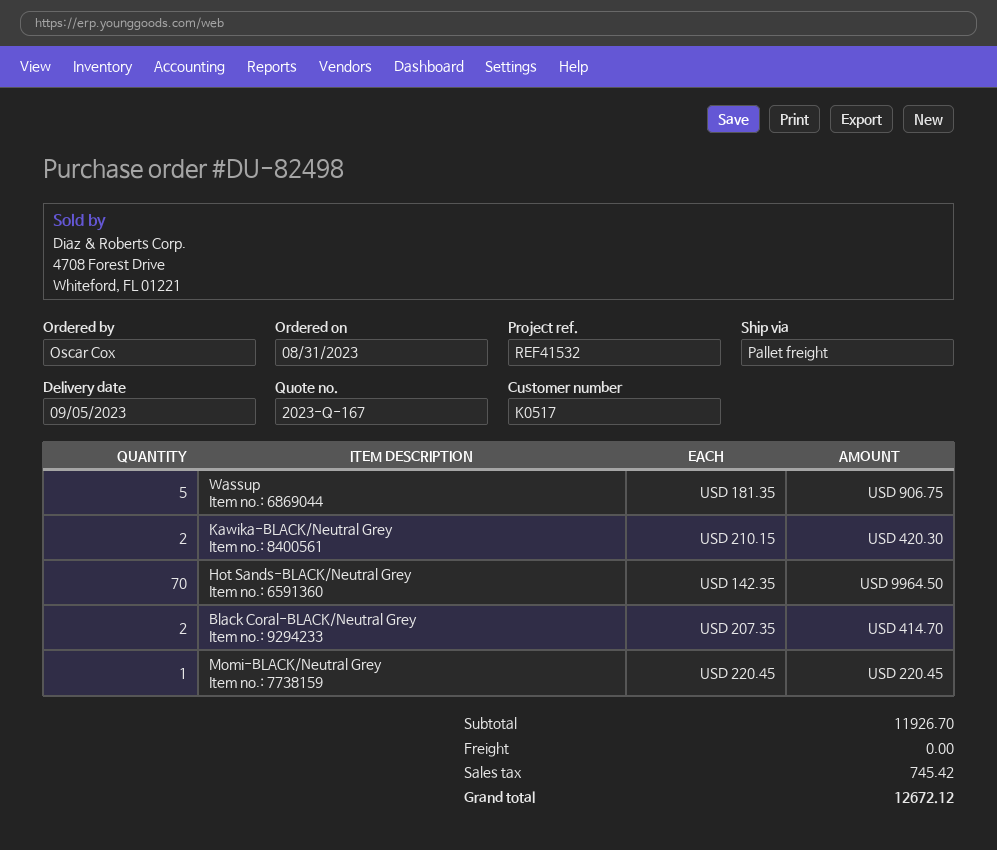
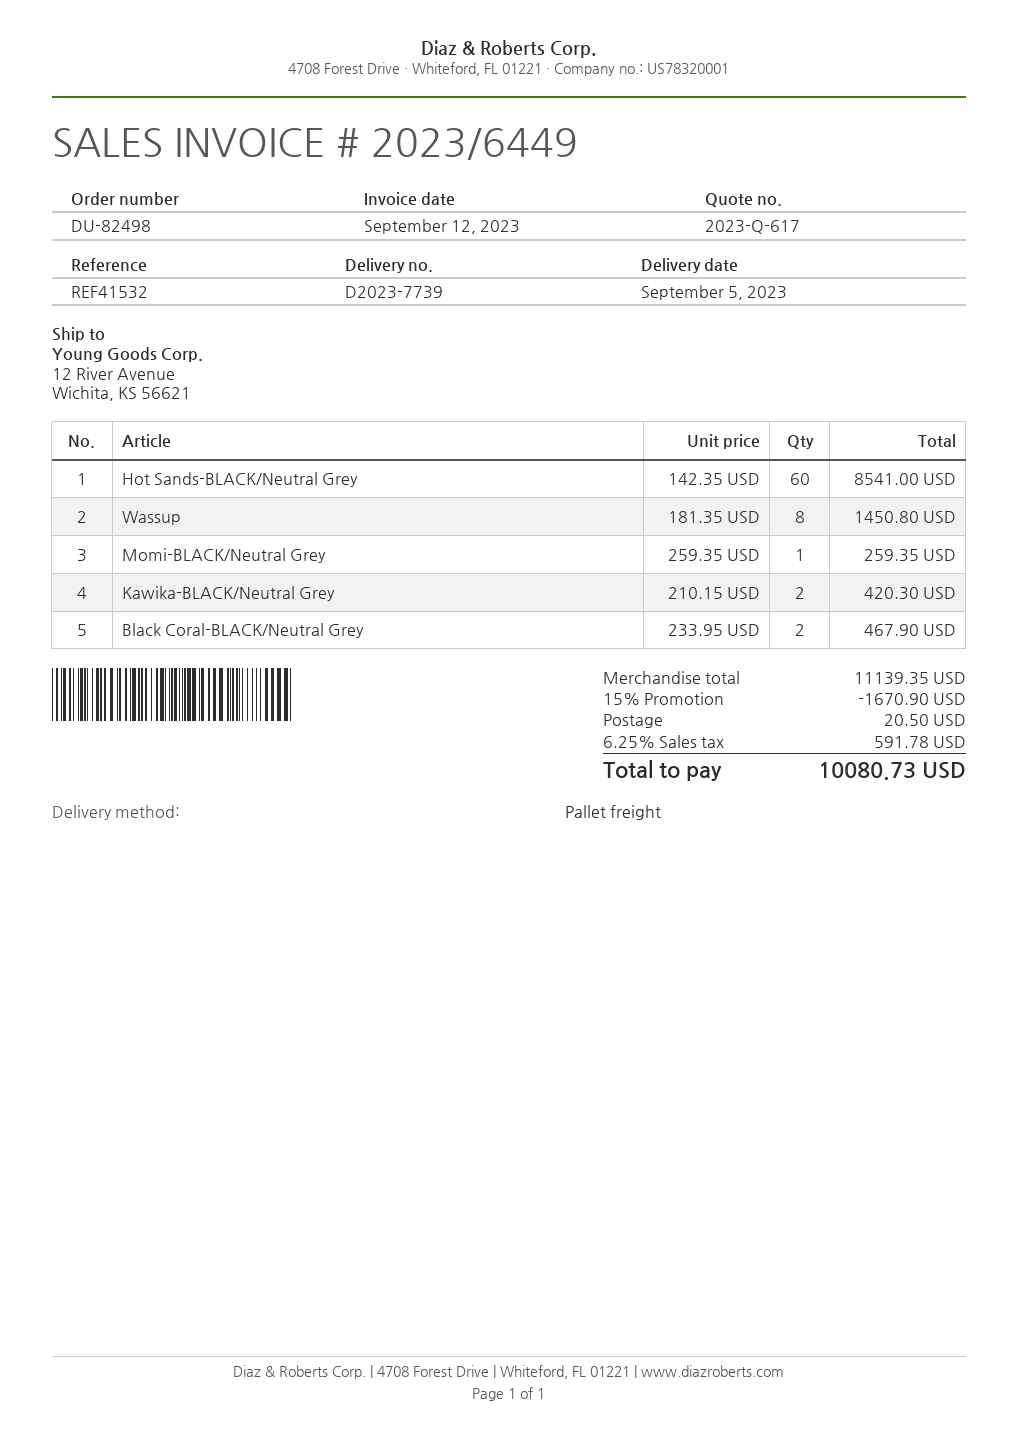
quote number: 2023-Q-167 -> 2023-Q-617
Wassup: 5 x 181.35 = 906.75 -> 8 x 181.35 = 1450.80
Hot Sands-BLACK/Neutral Grey: 70 x 142.35 = 9964.50 -> 60 x 142.35 = 8541.00
Black Coral-BLACK/Neutral Grey: 2 x 207.35 = 414.70 -> 2 x 233.95 = 467.90
Momi-BLACK/Neutral Grey: 1 x 220.45 = 220.45 -> 1 x 259.35 = 259.35
subtotal: 11926.70 -> 11139.35
discount: none -> 15% = 1670.90
shipping: 0.00 -> 20.50
tax: 745.42 -> 591.78
total: 12672.12 -> 10080.73

